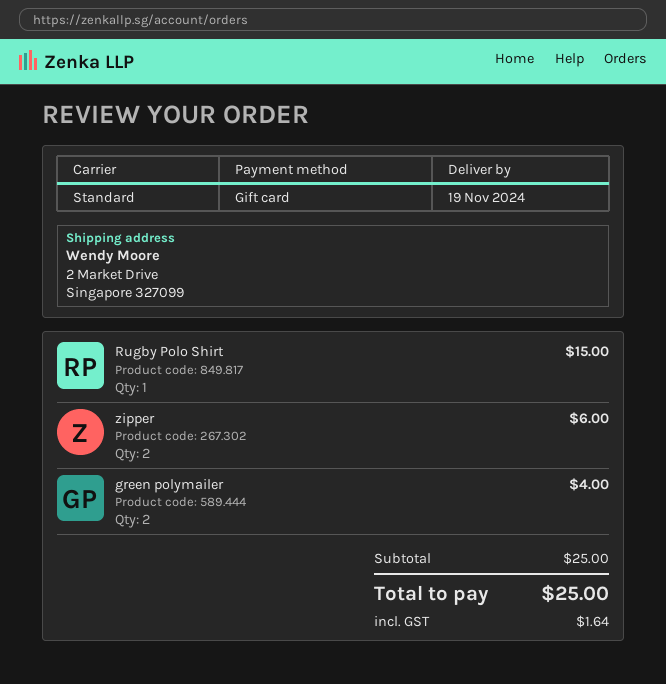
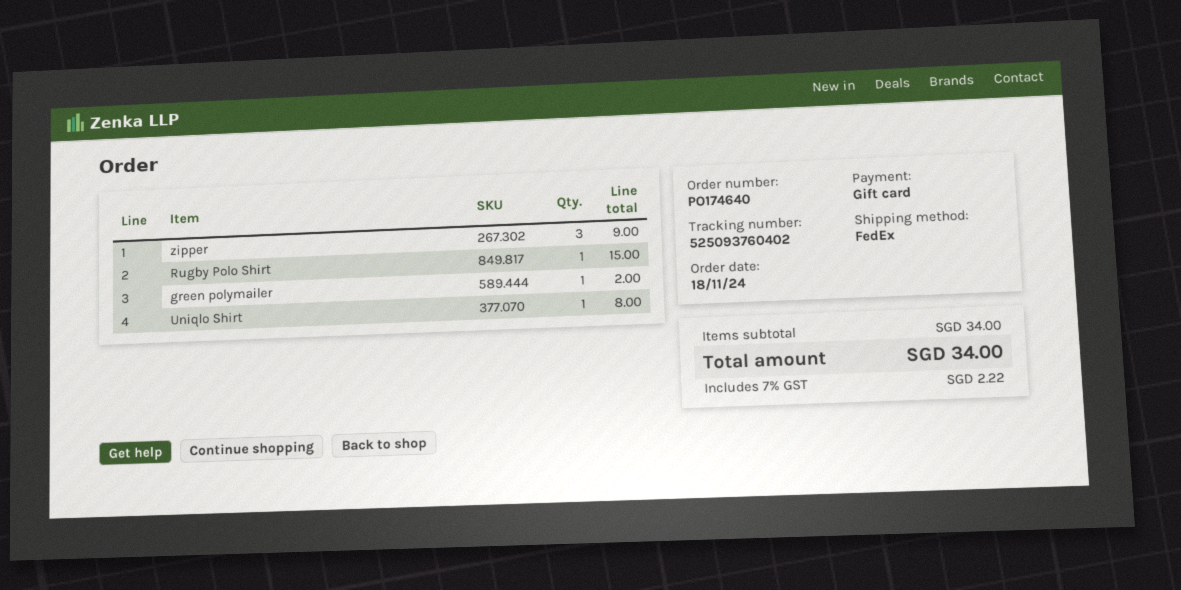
shipping method: standard -> FedEx
zipper: 2 for 6.00 -> 3 for 9.00
green polymailer: 2 for 4.00 -> 1 for 2.00
Uniqlo Shirt: none -> 1 for 8.00
subtotal: 25.00 -> 34.00
tax: 1.64 -> 2.22
total: 25.00 -> 34.00

